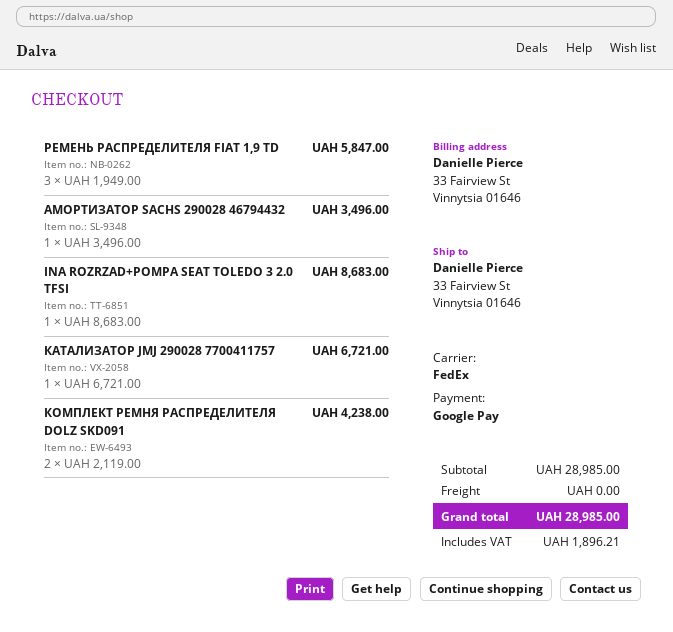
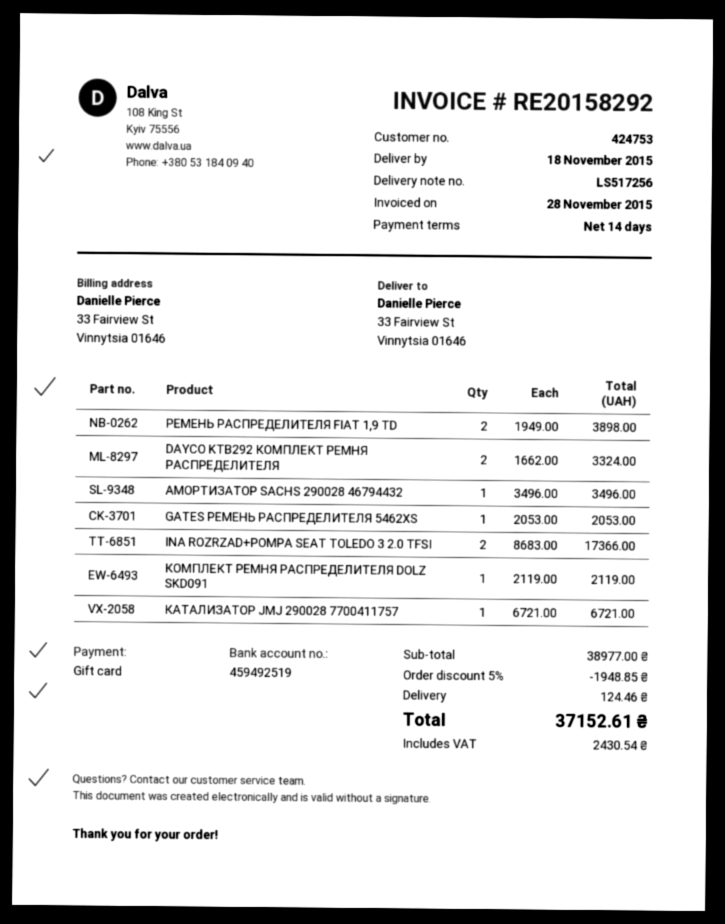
payment method: Google Pay -> gift card
РЕМЕНЬ РАСПРЕДЕЛИТЕЛЯ FIAT 1,9 TD: 3 x 1949.00 = 5847.00 -> 2 x 1949.00 = 3898.00
INA ROZRZAD+POMPA SEAT TOLEDO 3 2.0 TFSI: 1 x 8683.00 = 8683.00 -> 2 x 8683.00 = 17366.00
КОМПЛЕКТ РЕМНЯ РАСПРЕДЕЛИТЕЛЯ DOLZ SKD091: 2 x 2119.00 = 4238.00 -> 1 x 2119.00 = 2119.00
DAYCO KTB292 КОМПЛЕКТ РЕМНЯ РАСПРЕДЕЛИТЕЛЯ: none -> 2 x 1662.00 = 3324.00
GATES РЕМЕНЬ РАСПРЕДЕЛИТЕЛЯ 5462XS: none -> 1 x 2053.00 = 2053.00
subtotal: 28985.00 -> 38977.00
discount: none -> 5% = 1948.85
shipping: 0.00 -> 124.46
tax: 1896.21 -> 2430.54
total: 28985.00 -> 37152.61

